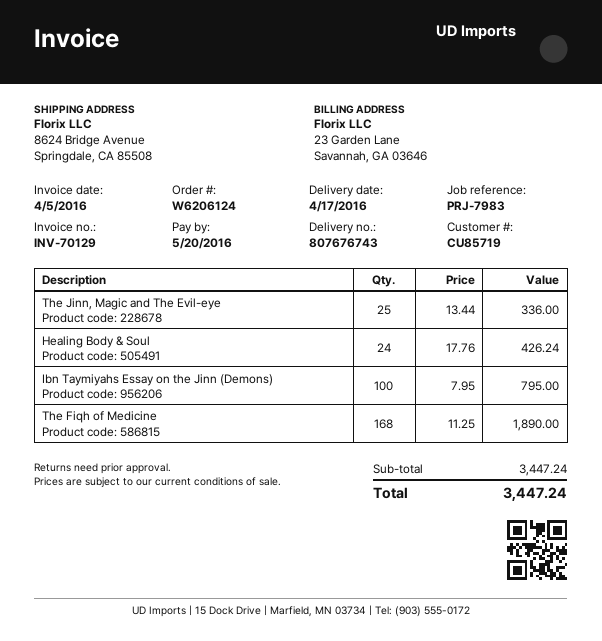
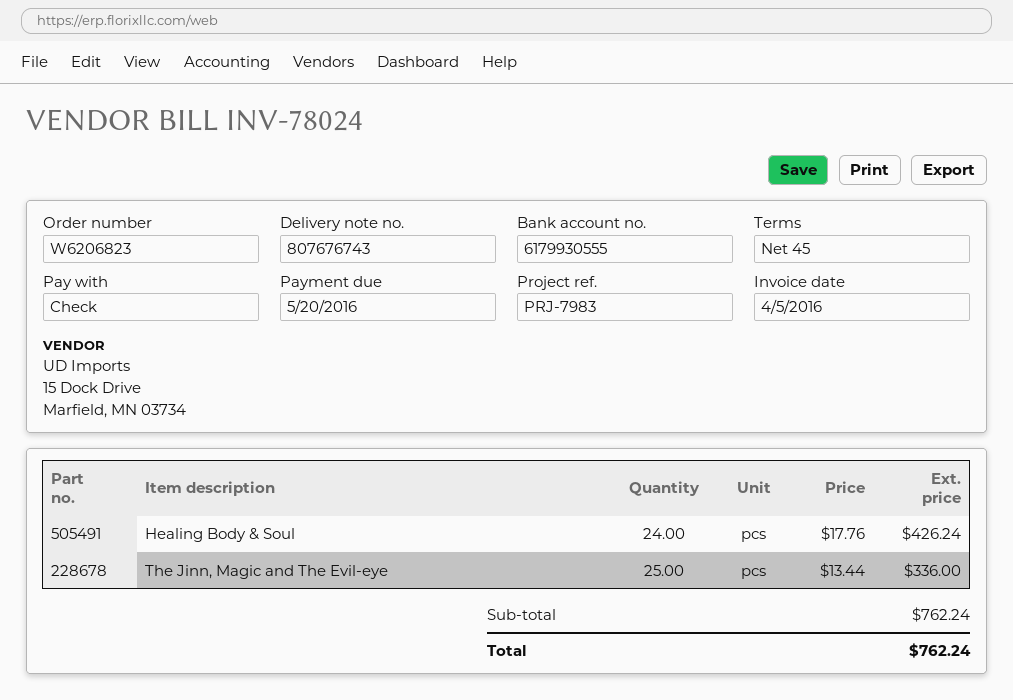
order number: W6206124 -> W6206823
invoice number: INV-70129 -> INV-78024
Ibn Taymiyahs Essay on the Jinn (Demons): 100 x 7.95 = 795.00 -> none
The Fiqh of Medicine: 168 x 11.25 = 1890.00 -> none
subtotal: 3447.24 -> 762.24
total: 3447.24 -> 762.24

